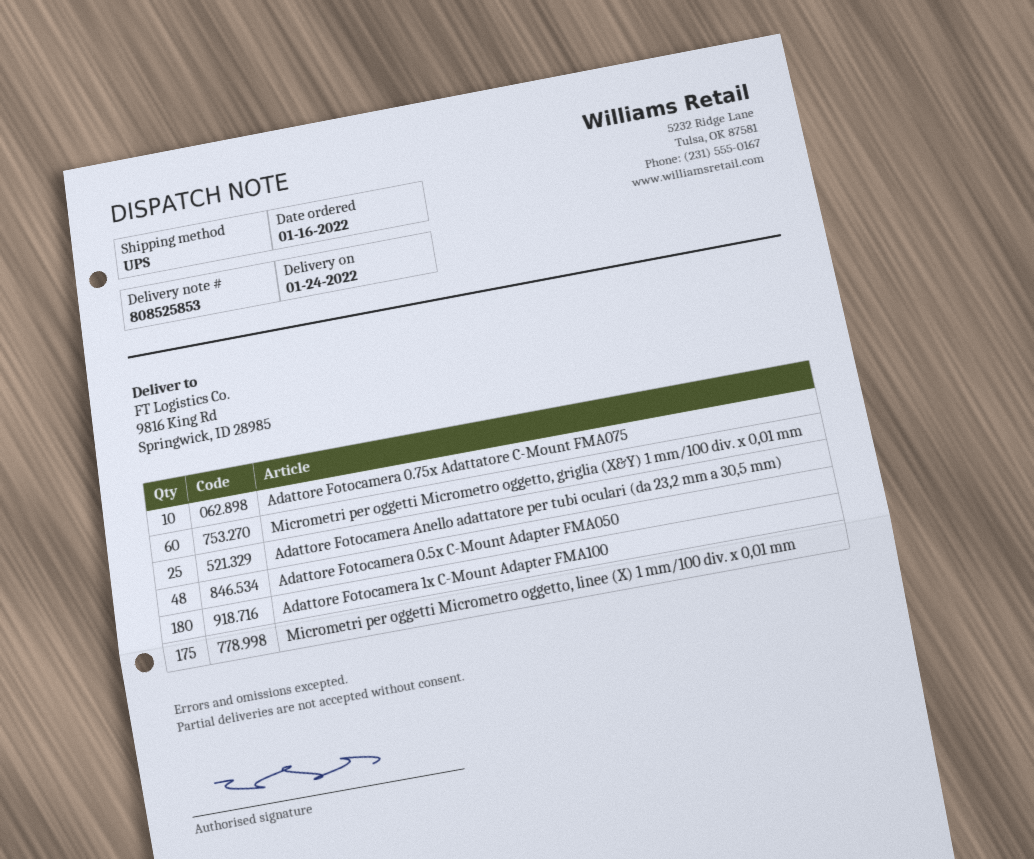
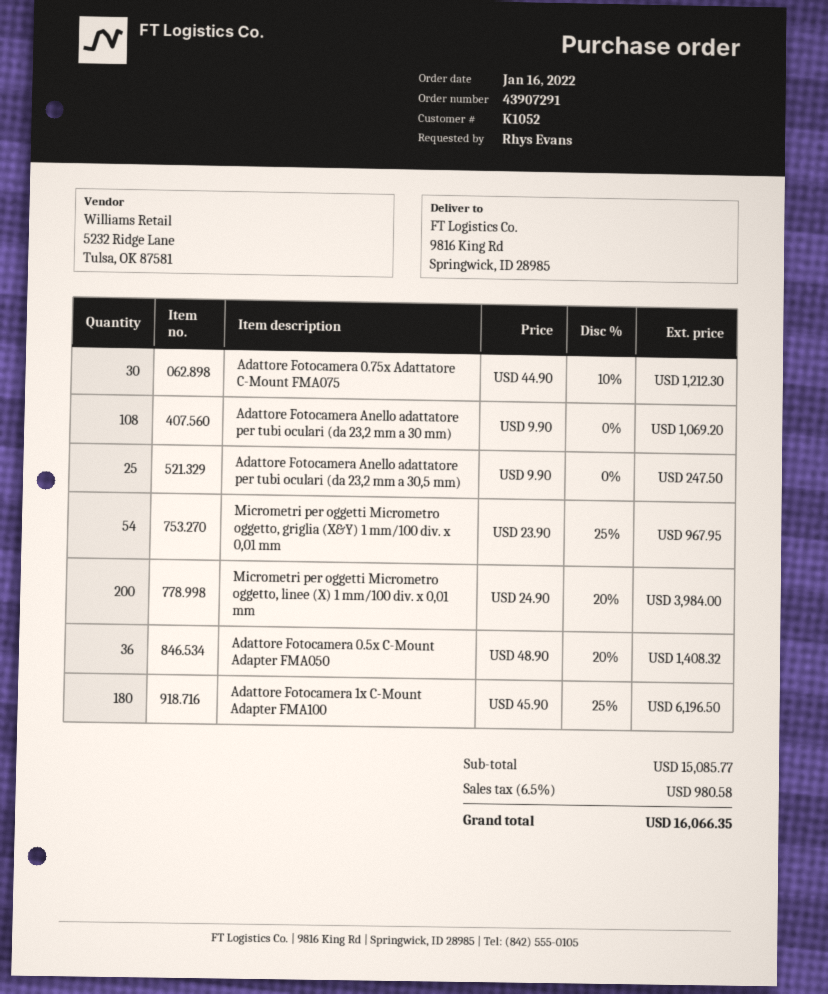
Adattore Fotocamera 0.75x Adattatore C-Mount FMA075: 10 -> 30
Micrometri per oggetti Micrometro oggetto, griglia (X&Y) 1 mm/100 div. x 0,01 mm: 60 -> 54
Adattore Fotocamera 0.5x C-Mount Adapter FMA050: 48 -> 36
Micrometri per oggetti Micrometro oggetto, linee (X) 1 mm/100 div. x 0,01 mm: 175 -> 200
Adattore Fotocamera Anello adattatore per tubi oculari (da 23,2 mm a 30 mm): none -> 108

